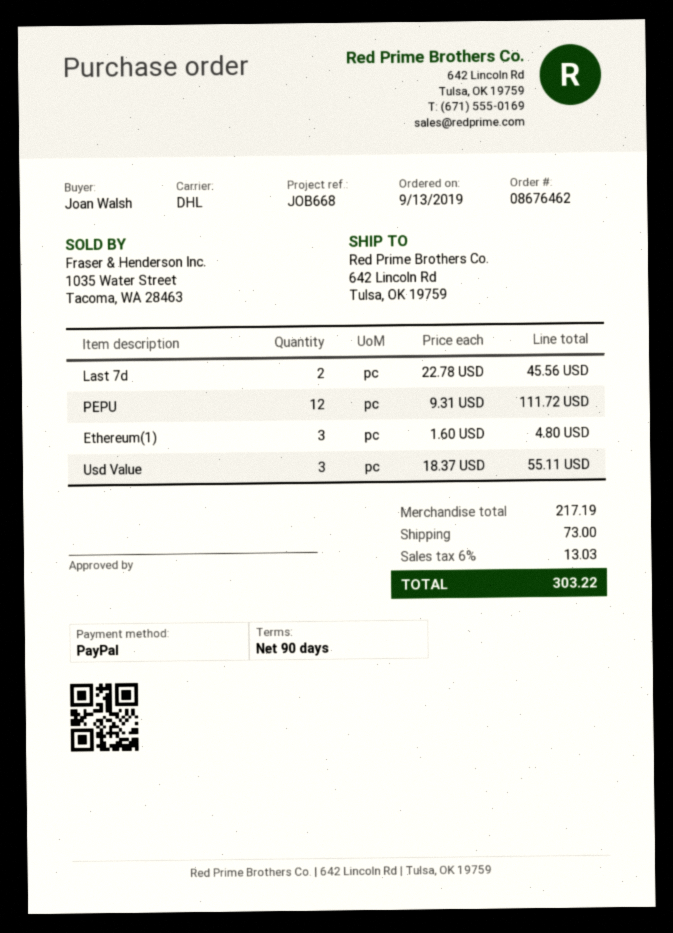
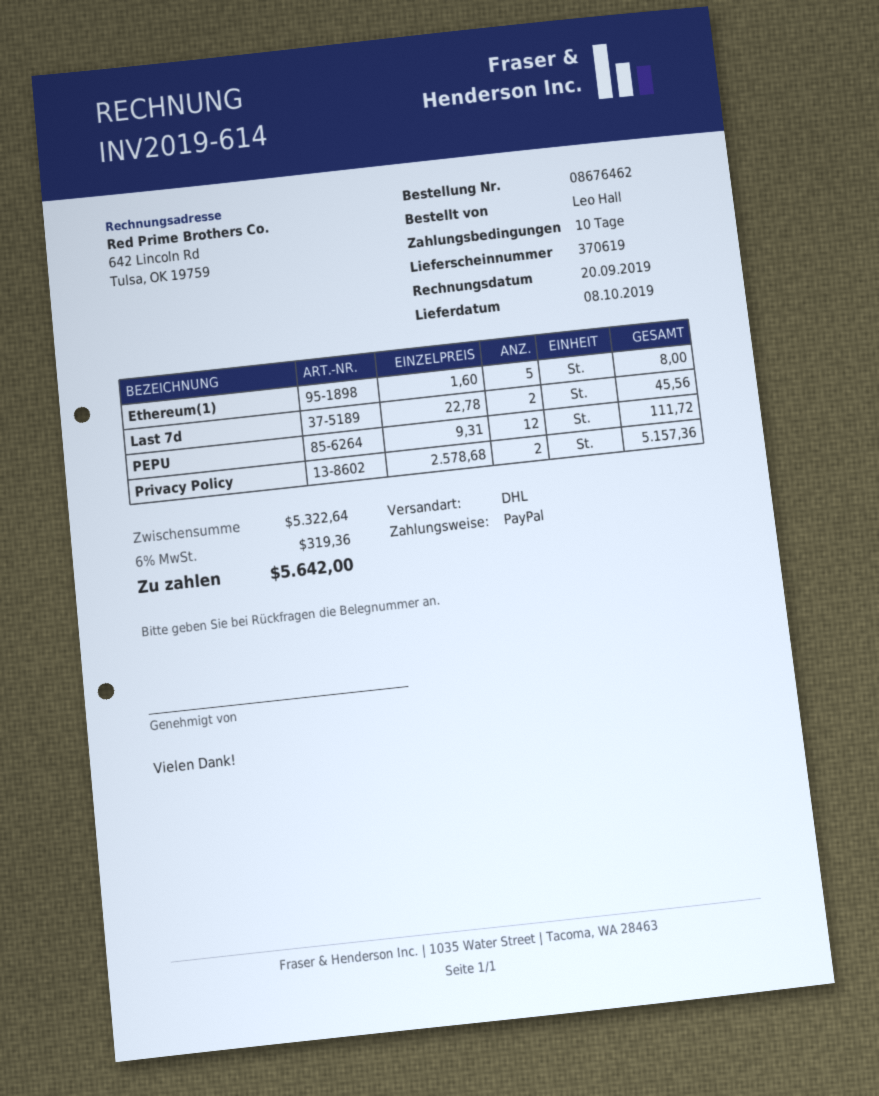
payment terms: 90 days -> 10 days
ordered by: Joan Walsh -> Leo Hall
Ethereum(1): 3 x 1.60 = 4.80 -> 5 x 1.60 = 8.00
Usd Value: 3 x 18.37 = 55.11 -> none
Privacy Policy: none -> 2 x 2578.68 = 5157.36
subtotal: 217.19 -> 5322.64
shipping: 73.00 -> none
tax: 6% = 13.03 -> 6% = 319.36
total: 303.22 -> 5642.00

